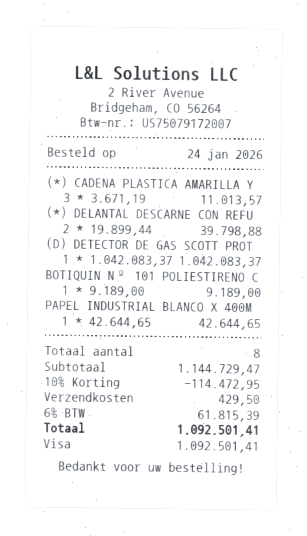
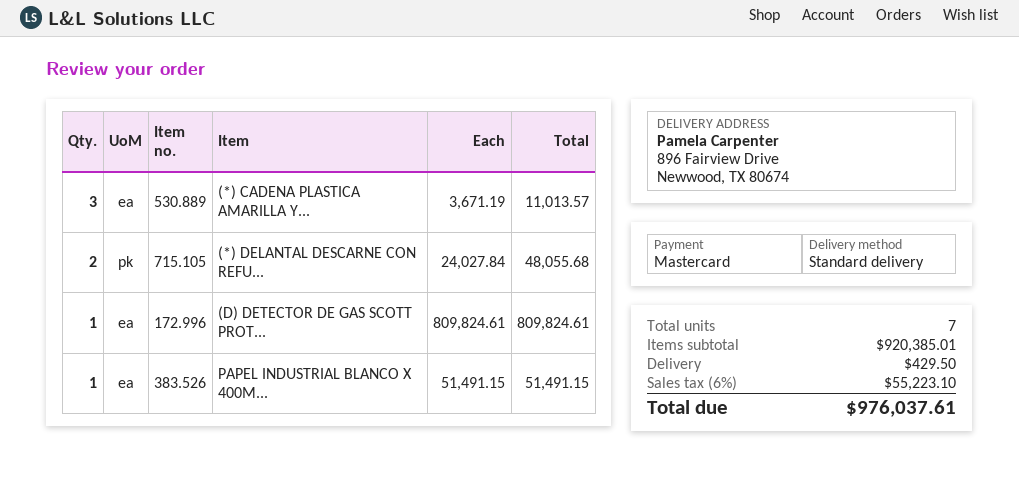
payment method: Visa -> Mastercard
(*) DELANTAL DESCARNE CON REFU: 2 x 19899.44 = 39798.88 -> 2 x 24027.84 = 48055.68
(D) DETECTOR DE GAS SCOTT PROT: 1 x 1042083.37 = 1042083.37 -> 1 x 809824.61 = 809824.61
BOTIQUIN Nº 101 POLIESTIRENO C: 1 x 9189.00 = 9189.00 -> none
PAPEL INDUSTRIAL BLANCO X 400M: 1 x 42644.65 = 42644.65 -> 1 x 51491.15 = 51491.15
total quantity: 8 -> 7
subtotal: 1144729.47 -> 920385.01
discount: 10% = 114472.95 -> none
tax: 6% = 61815.39 -> 6% = 55223.10
total: 1092501.41 -> 976037.61

